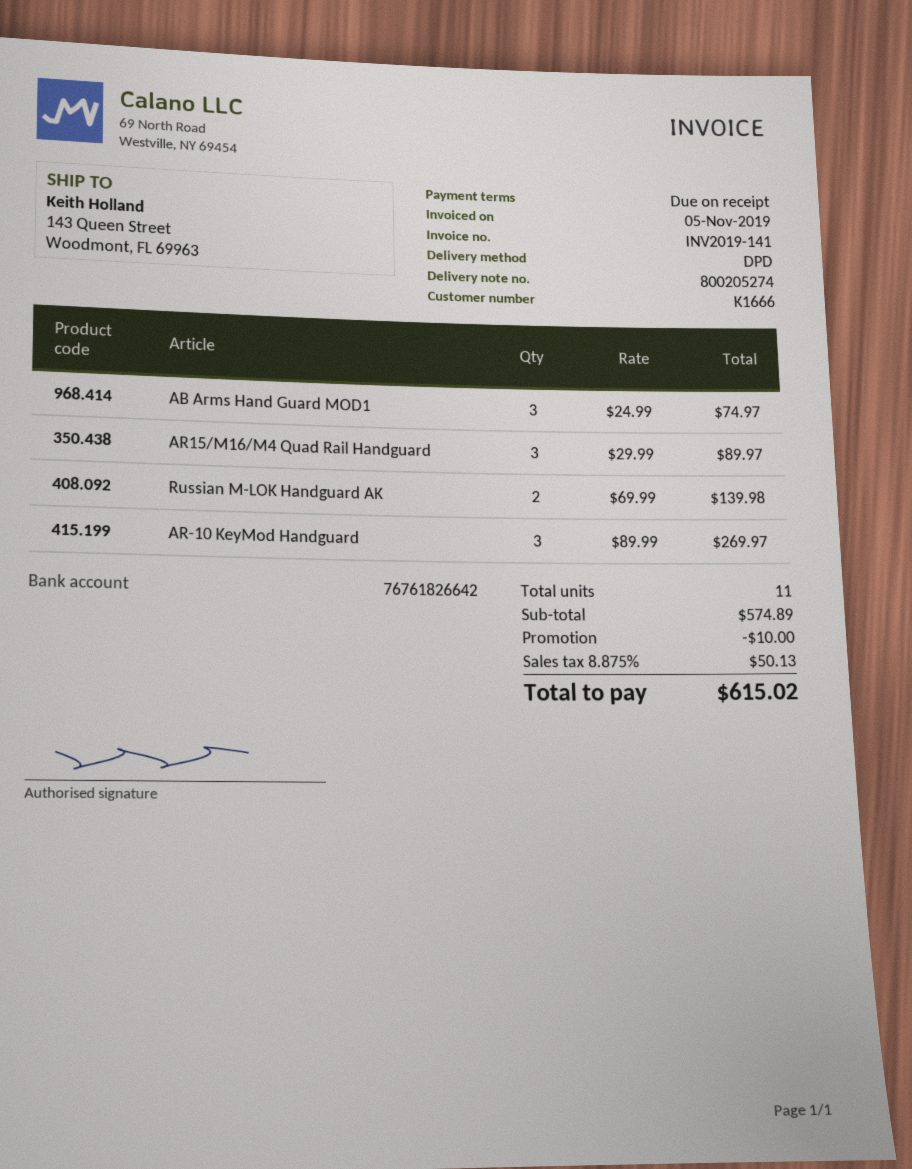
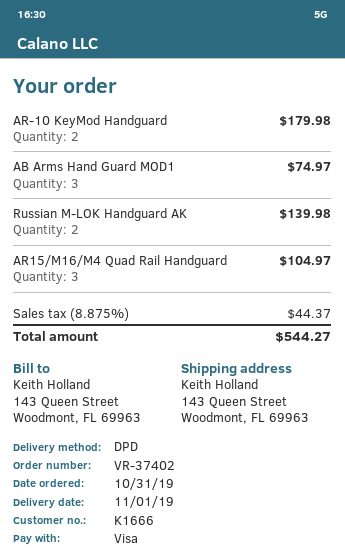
AR15/M16/M4 Quad Rail Handguard: 3 for 89.97 -> 3 for 104.97
AR-10 KeyMod Handguard: 3 for 269.97 -> 2 for 179.98
discount: 10.00 -> none
tax: 8.875% = 50.13 -> 8.875% = 44.37
total: 615.02 -> 544.27

